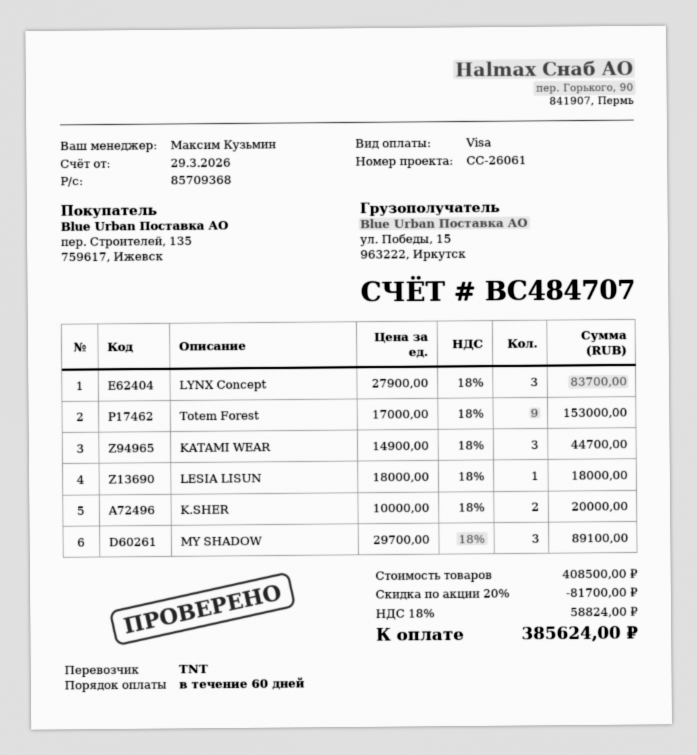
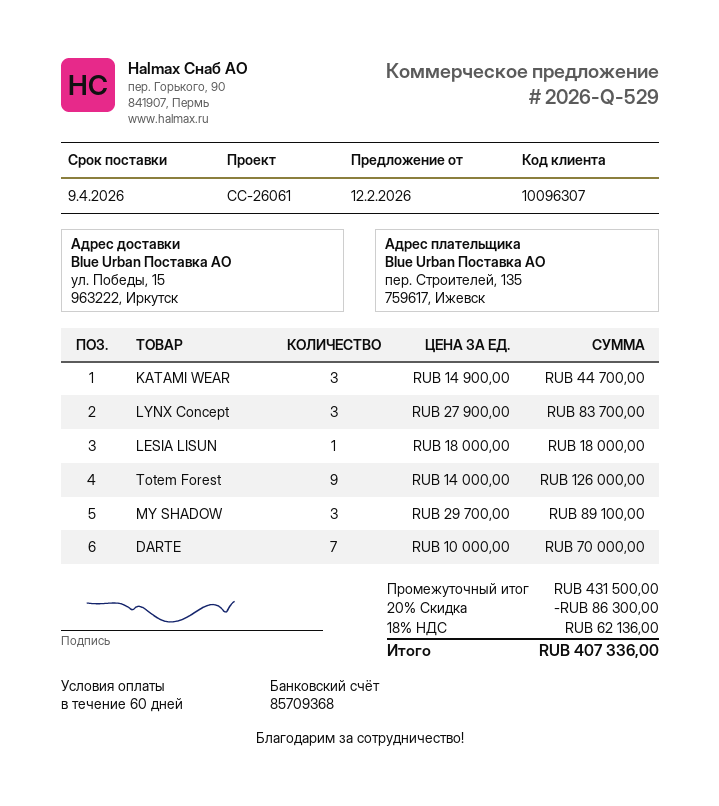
Totem Forest: 9 x 17000.00 = 153000.00 -> 9 x 14000.00 = 126000.00
K.SHER: 2 x 10000.00 = 20000.00 -> none
DARTE: none -> 7 x 10000.00 = 70000.00
subtotal: 408500.00 -> 431500.00
discount: 20% = 81700.00 -> 20% = 86300.00
tax: 18% = 58824.00 -> 18% = 62136.00
total: 385624.00 -> 407336.00

